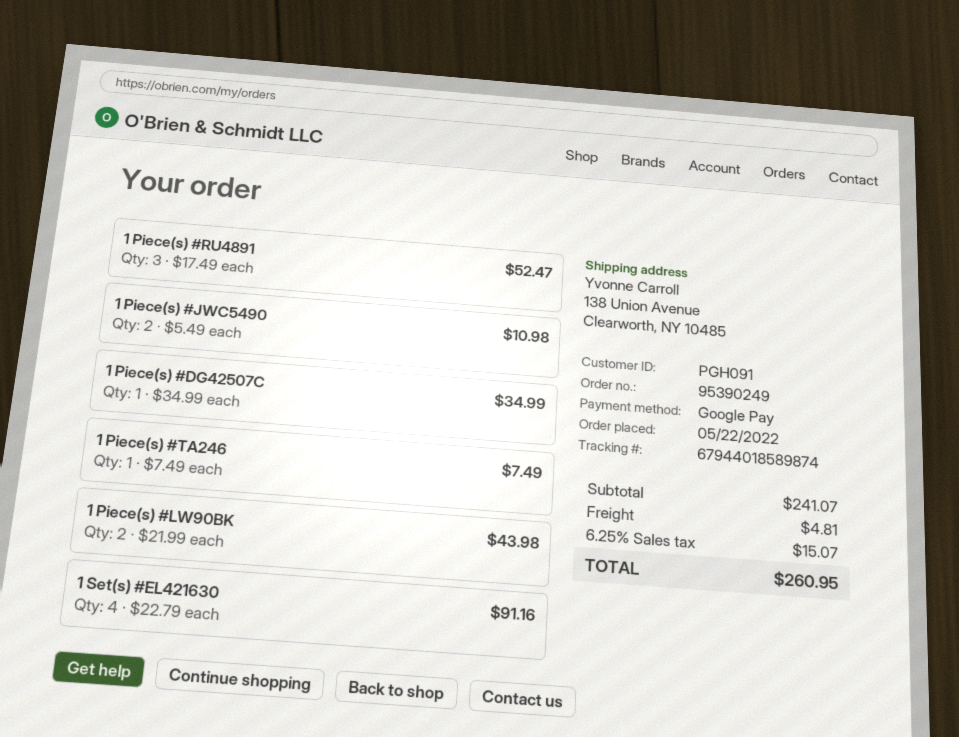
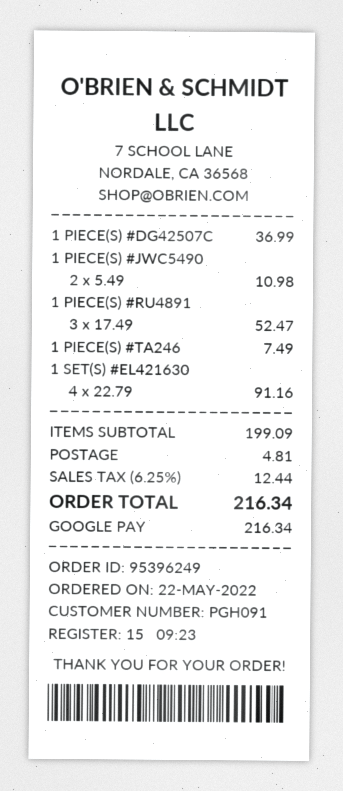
order number: 95390249 -> 95396249
1 Piece(s) #DG42507C: 1 x 34.99 = 34.99 -> 1 x 36.99 = 36.99
1 Piece(s) #LW90BK: 2 x 21.99 = 43.98 -> none
subtotal: 241.07 -> 199.09
tax: 6.25% = 15.07 -> 6.25% = 12.44
total: 260.95 -> 216.34

